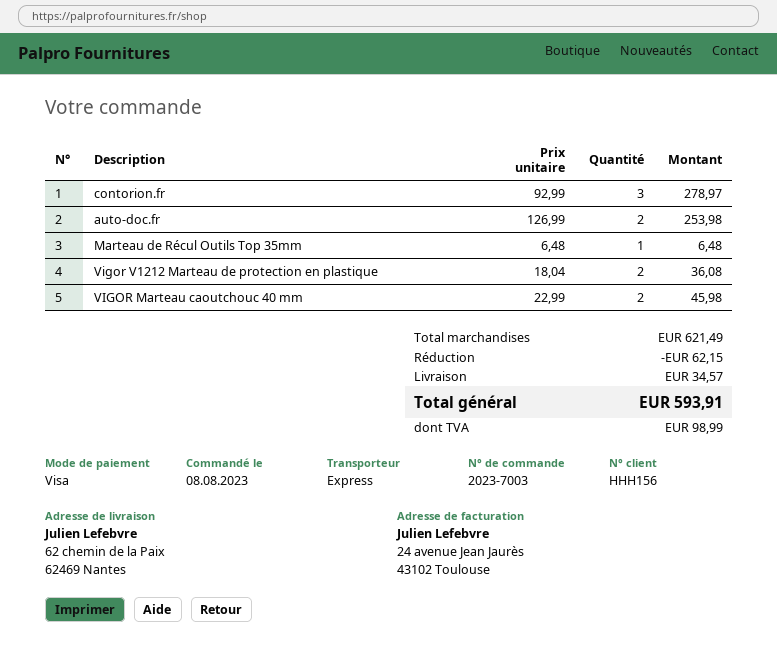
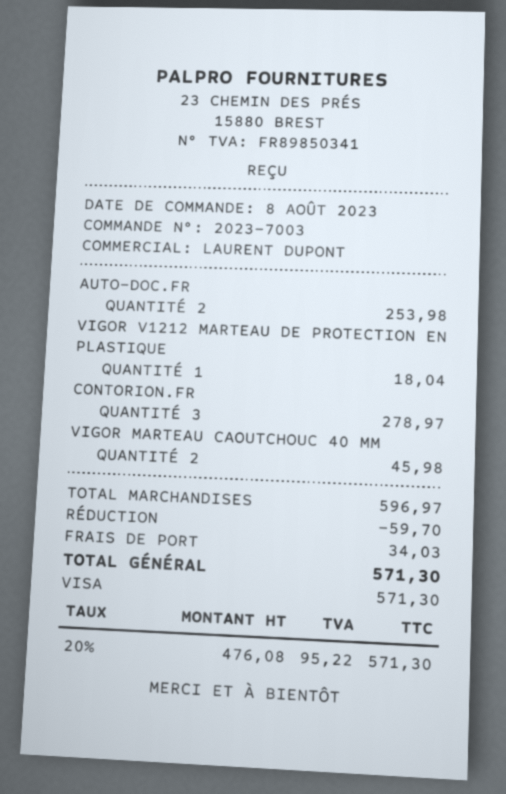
Marteau de Récul Outils Top 35mm: 1 for 6.48 -> none
Vigor V1212 Marteau de protection en plastique: 2 for 36.08 -> 1 for 18.04
subtotal: 621.49 -> 596.97
discount: 62.15 -> 59.70
shipping: 34.57 -> 34.03
tax: 98.99 -> 95.22
total: 593.91 -> 571.30

